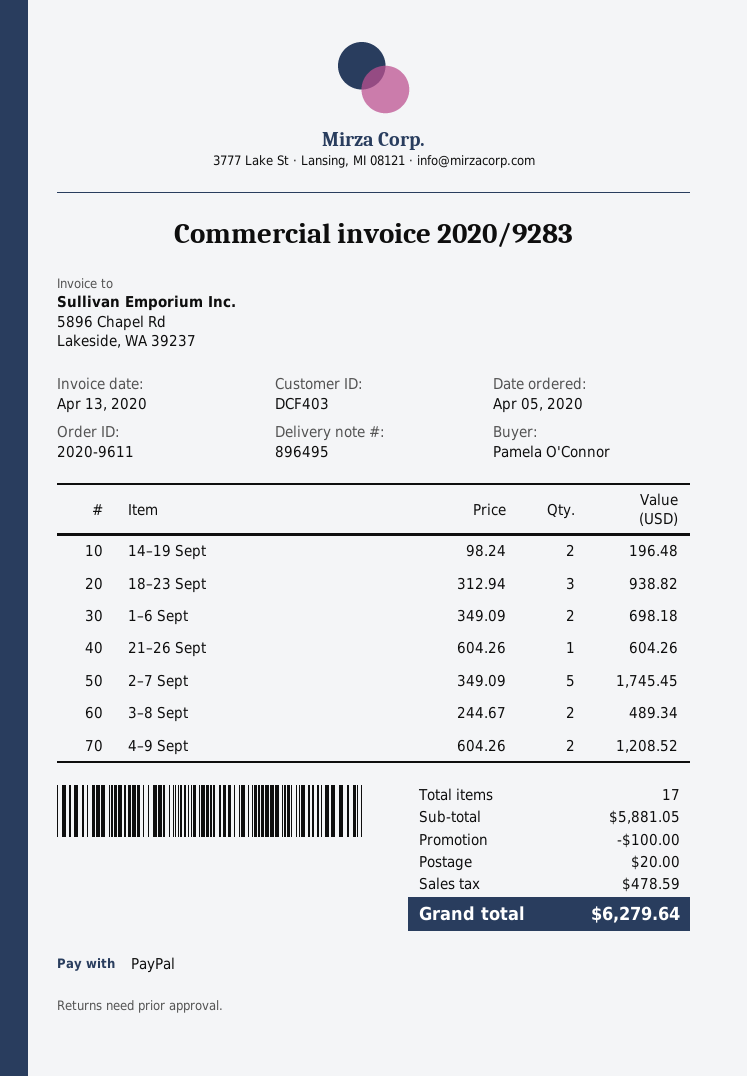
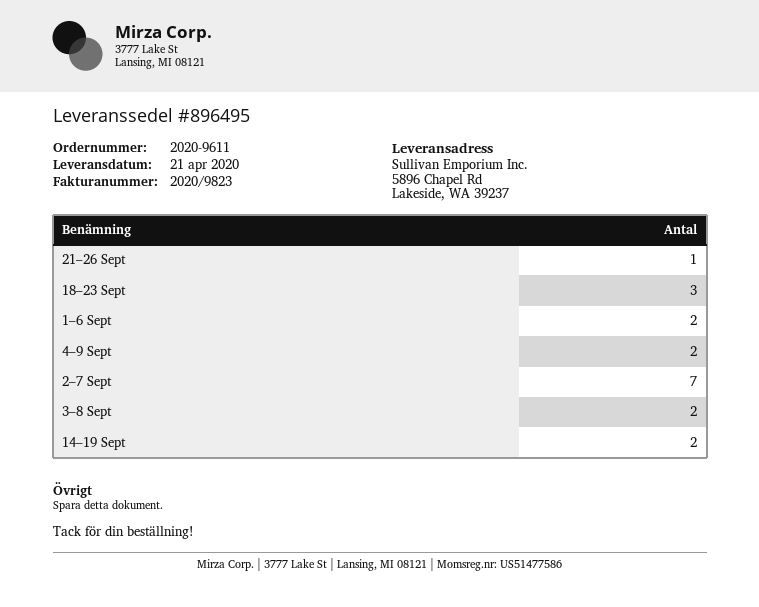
invoice number: 2020/9283 -> 2020/9823
2–7 Sept: 5 -> 7

